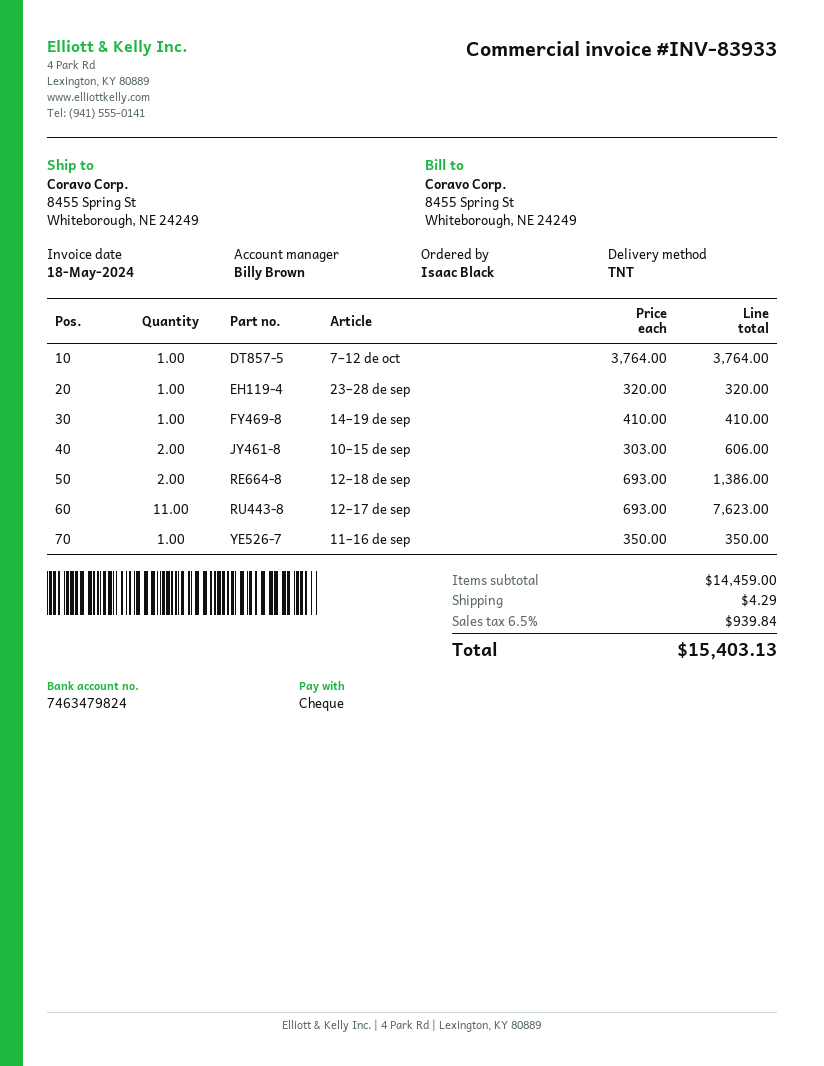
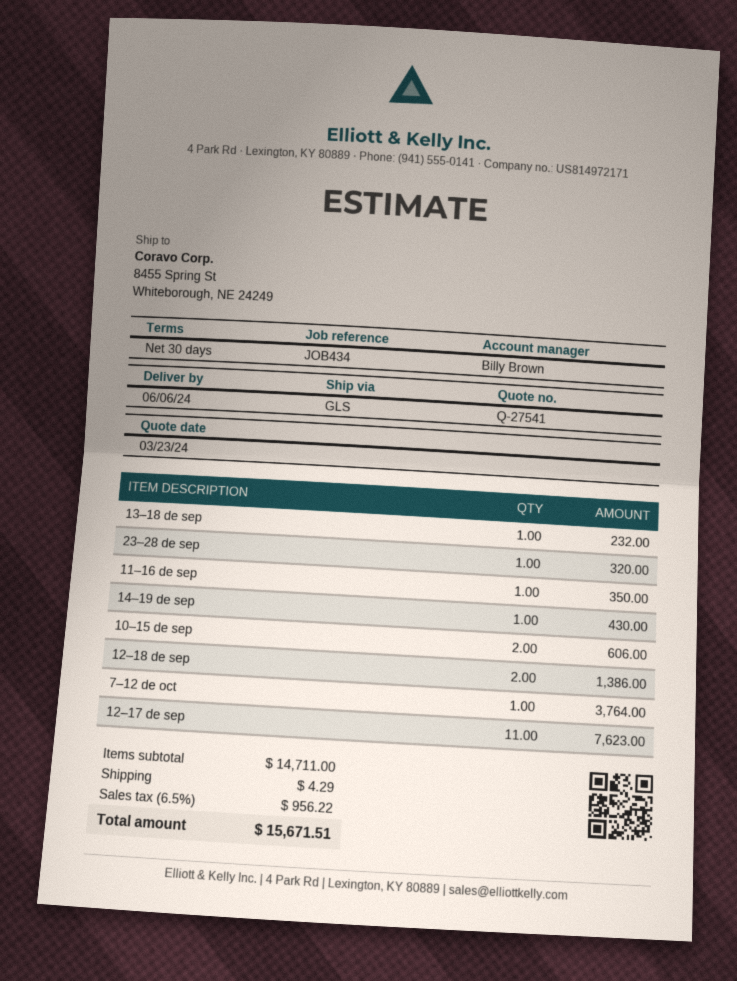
shipping method: TNT -> GLS
14–19 de sep: 1 for 410.00 -> 1 for 430.00
13–18 de sep: none -> 1 for 232.00
subtotal: 14459.00 -> 14711.00
tax: 6.5% = 939.84 -> 6.5% = 956.22
total: 15403.13 -> 15671.51

